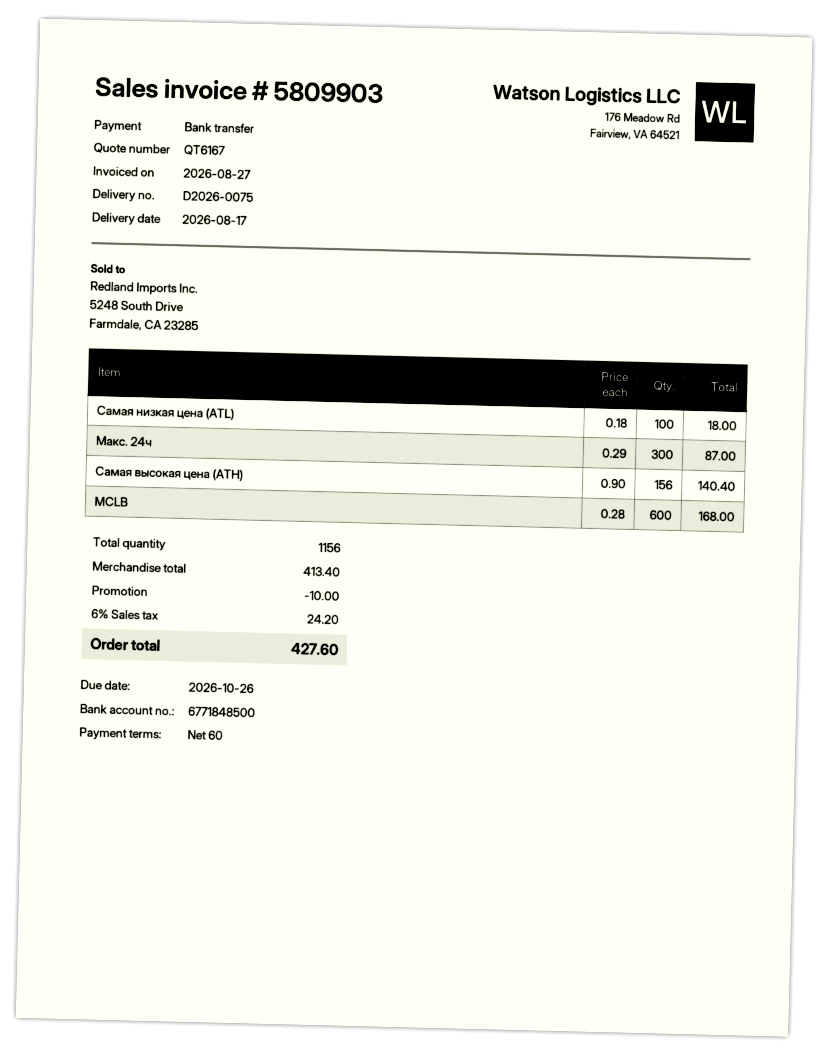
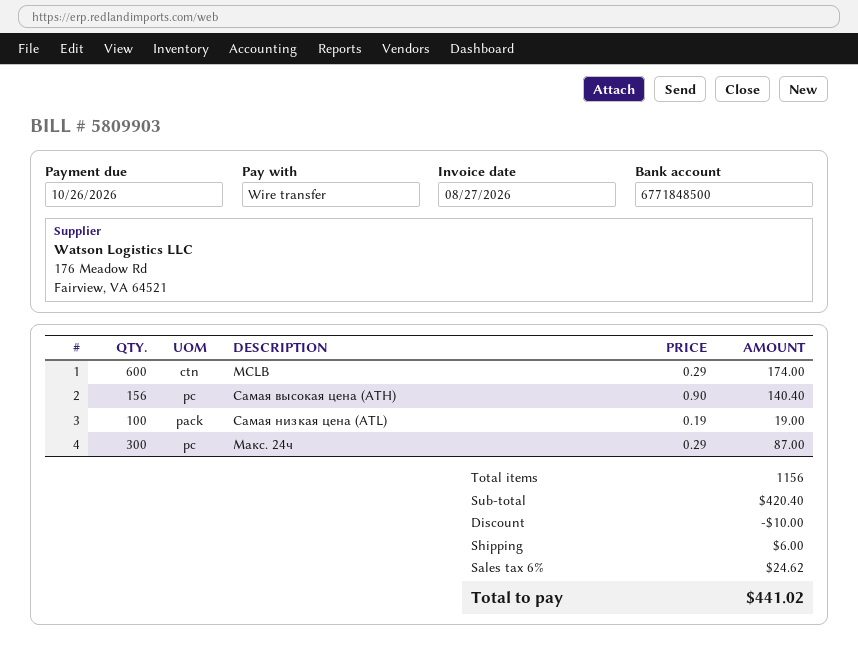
Самая низкая цена (ATL): 100 x 0.18 = 18.00 -> 100 x 0.19 = 19.00
MCLB: 600 x 0.28 = 168.00 -> 600 x 0.29 = 174.00
subtotal: 413.40 -> 420.40
shipping: none -> 6.00
tax: 6% = 24.20 -> 6% = 24.62
total: 427.60 -> 441.02

